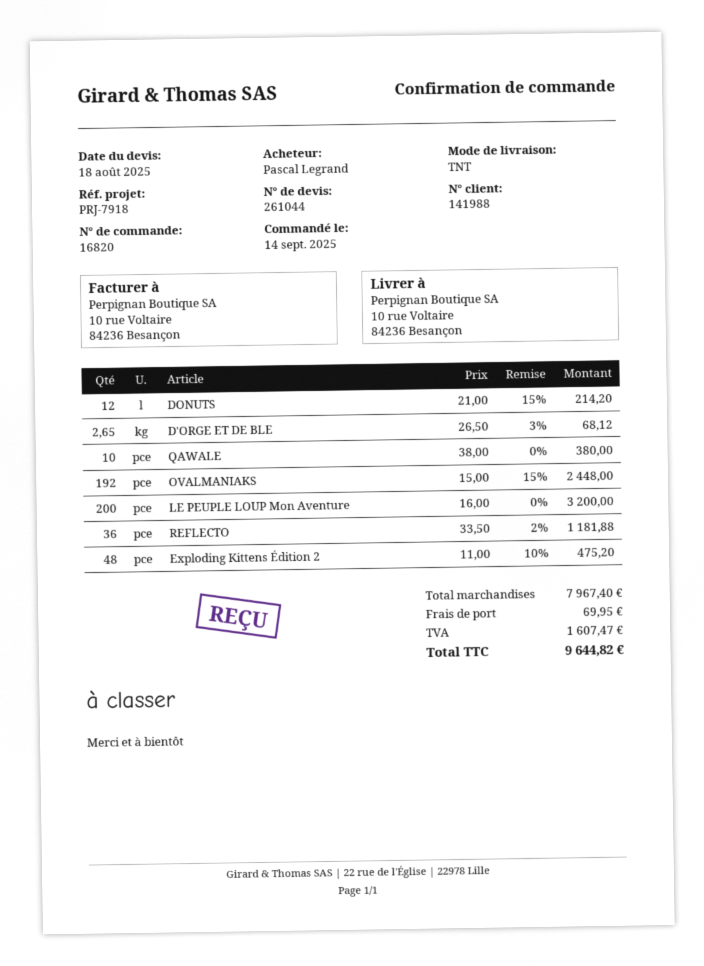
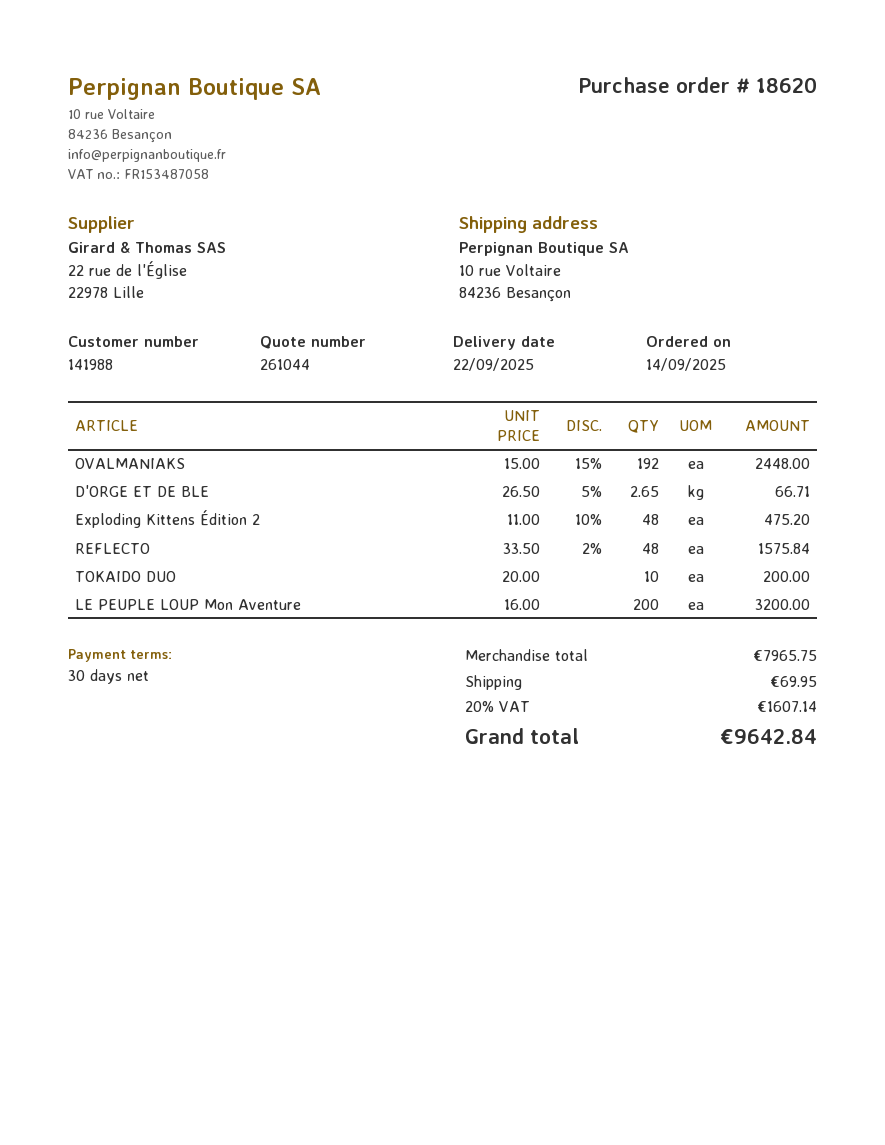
order number: 16820 -> 18620
DONUTS: 12 x 21.00 - 15% = 214.20 -> none
D'ORGE ET DE BLE: 2.65 x 26.50 - 3% = 68.12 -> 2.65 x 26.50 - 5% = 66.71
QAWALE: 10 x 38.00 = 380.00 -> none
REFLECTO: 36 x 33.50 - 2% = 1181.88 -> 48 x 33.50 - 2% = 1575.84
TOKAIDO DUO: none -> 10 x 20.00 = 200.00
subtotal: 7967.40 -> 7965.75
tax: 1607.47 -> 1607.14
total: 9644.82 -> 9642.84

